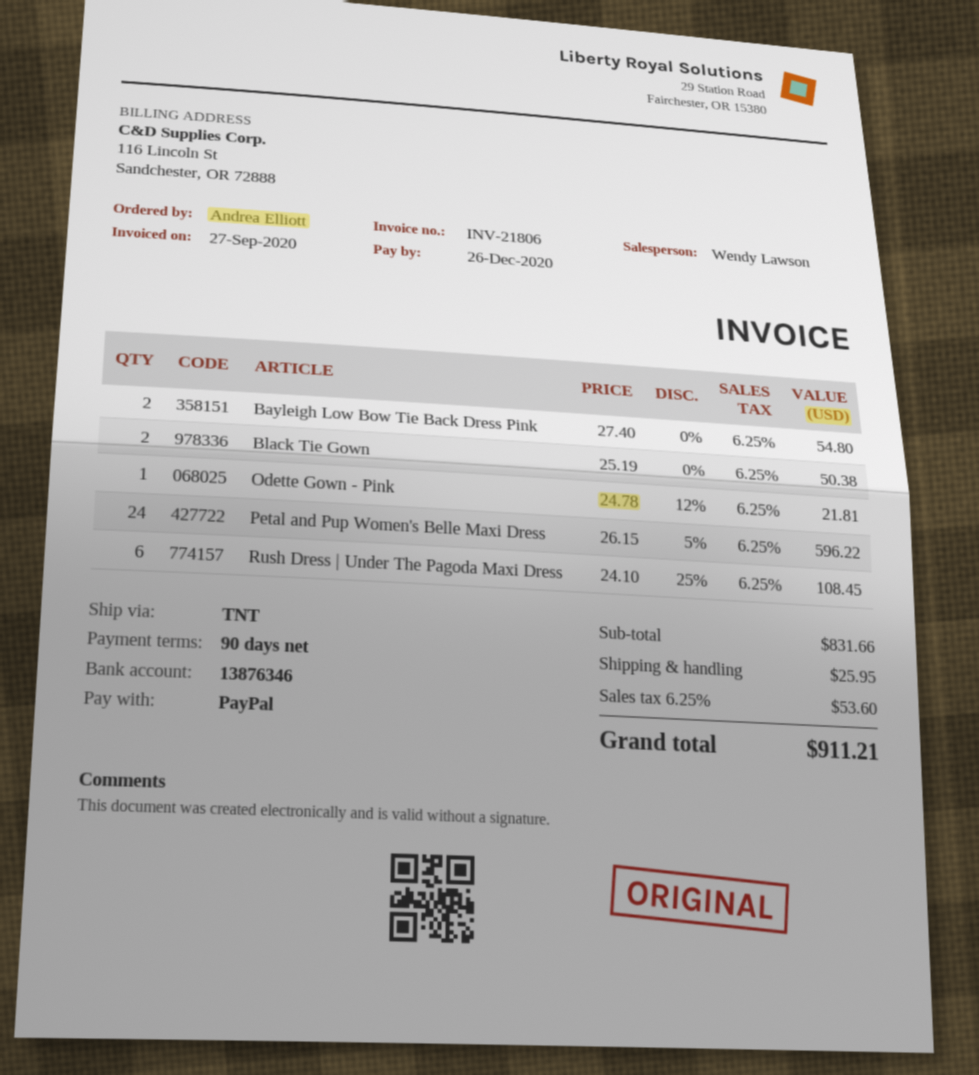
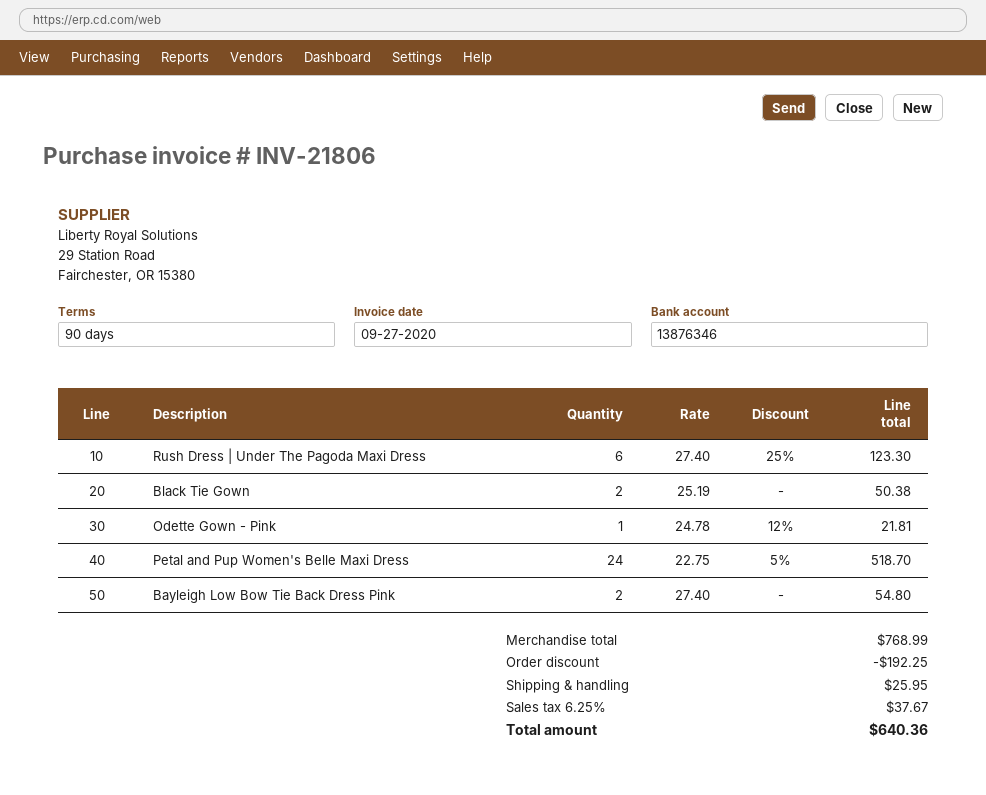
Petal and Pup Women's Belle Maxi Dress: 24 x 26.15 - 5% = 596.22 -> 24 x 22.75 - 5% = 518.70
Rush Dress | Under The Pagoda Maxi Dress: 6 x 24.10 - 25% = 108.45 -> 6 x 27.40 - 25% = 123.30
subtotal: 831.66 -> 768.99
discount: none -> 192.25
tax: 6.25% = 53.60 -> 6.25% = 37.67
total: 911.21 -> 640.36

